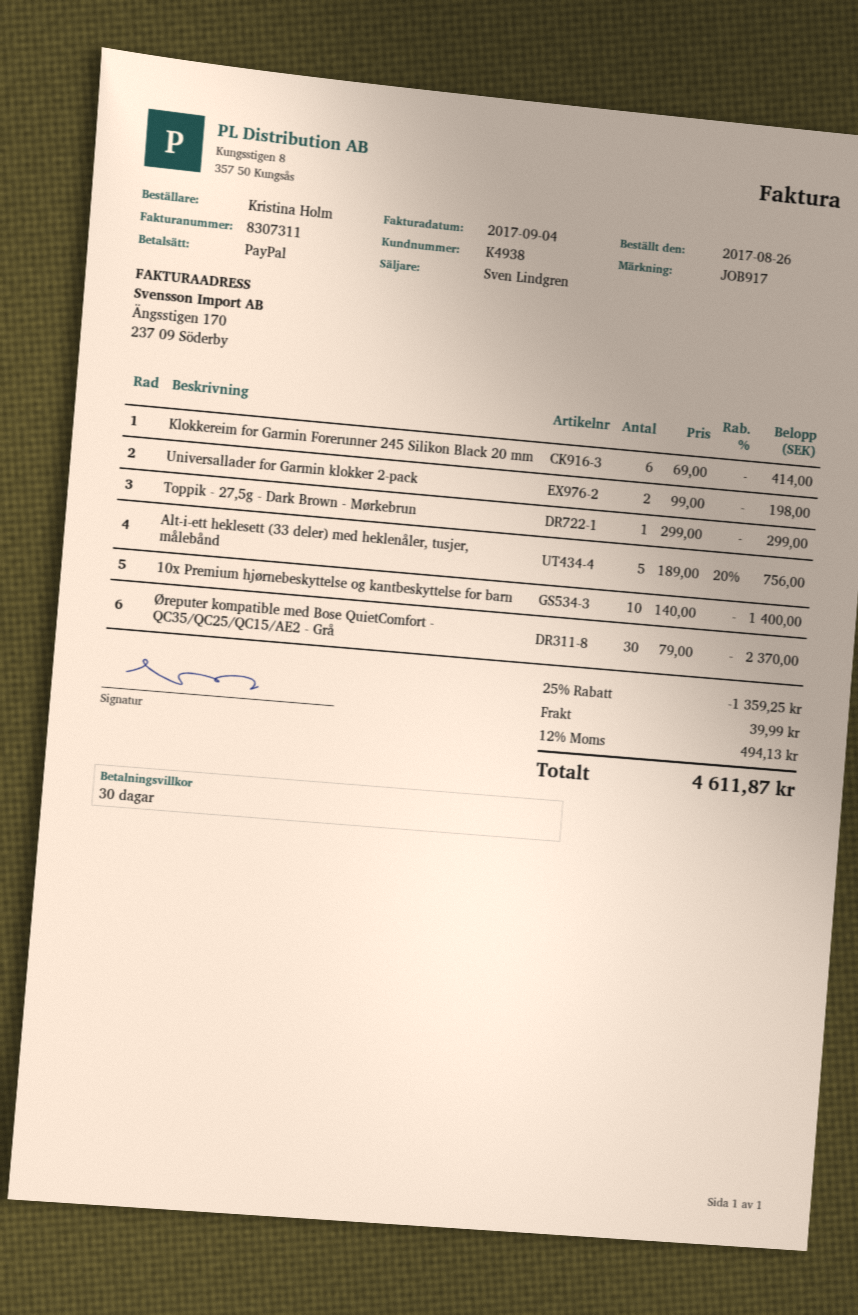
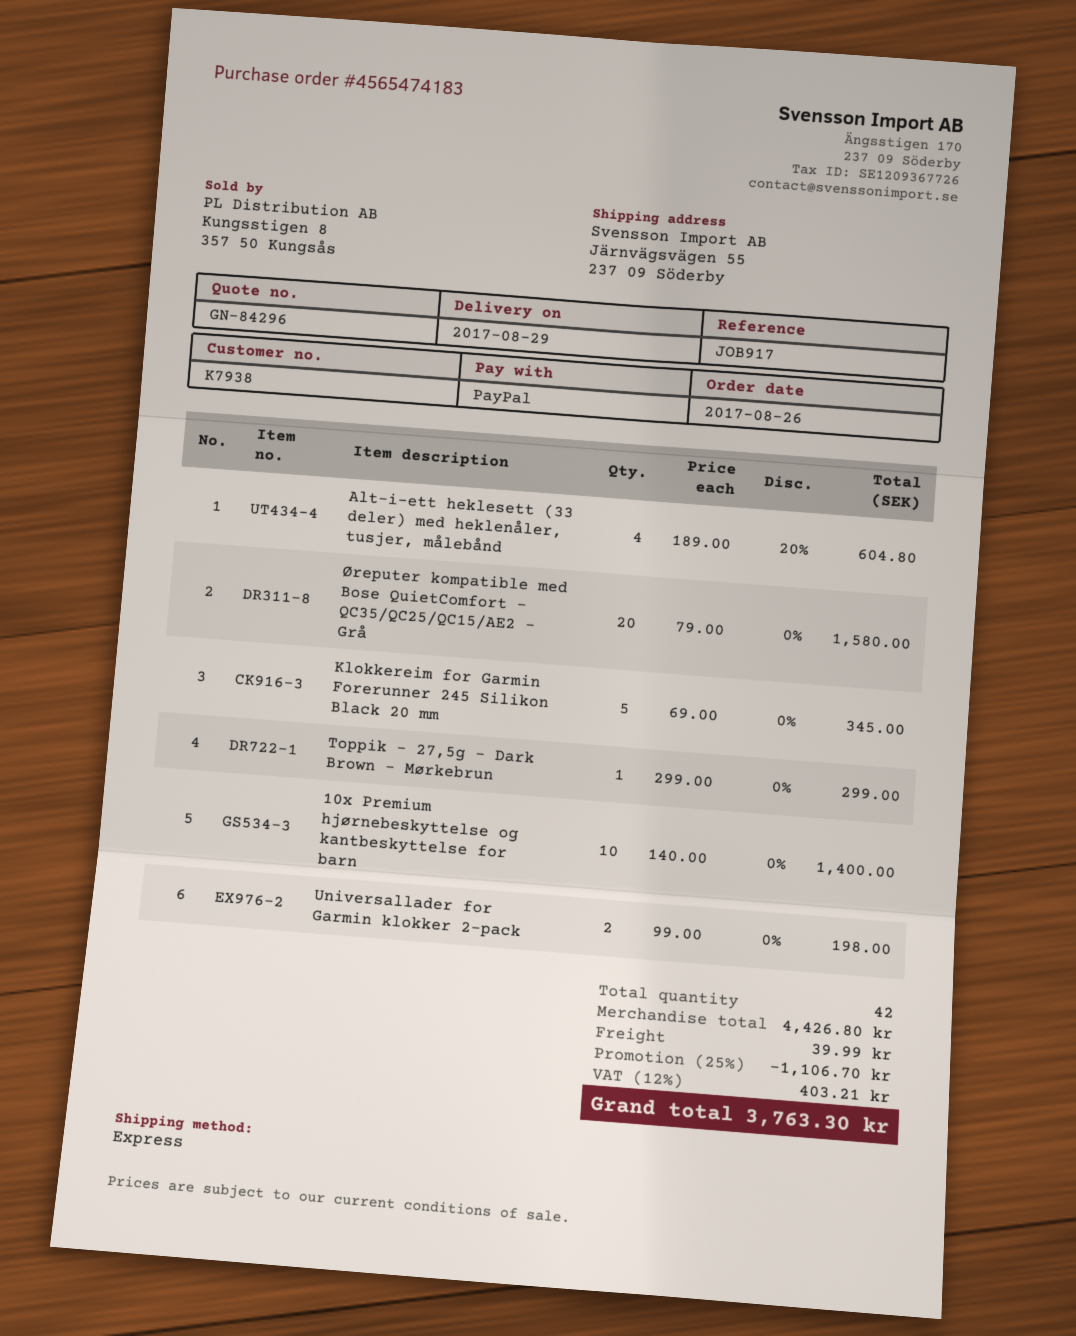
customer number: K4938 -> K7938
Klokkereim for Garmin Forerunner 245 Silikon Black 20 mm: 6 x 69.00 = 414.00 -> 5 x 69.00 = 345.00
Alt-i-ett heklesett (33 deler) med heklenåler, tusjer, målebånd: 5 x 189.00 - 20% = 756.00 -> 4 x 189.00 - 20% = 604.80
Øreputer kompatible med Bose QuietComfort - QC35/QC25/QC15/AE2 - Grå: 30 x 79.00 = 2370.00 -> 20 x 79.00 = 1580.00
discount: 25% = 1359.25 -> 25% = 1106.70
tax: 12% = 494.13 -> 12% = 403.21
total: 4611.87 -> 3763.30

